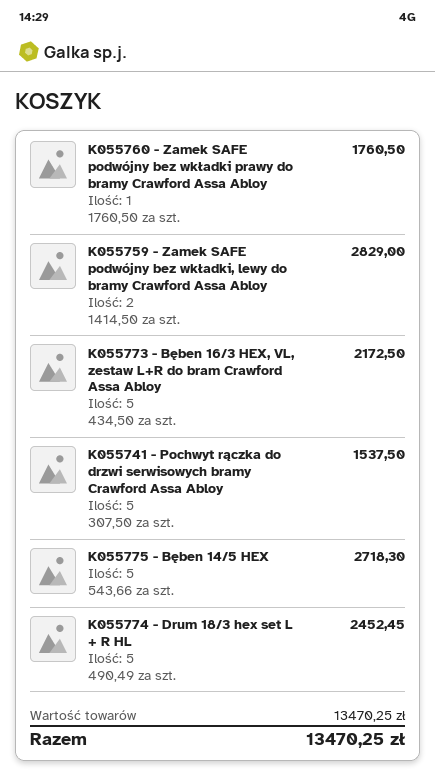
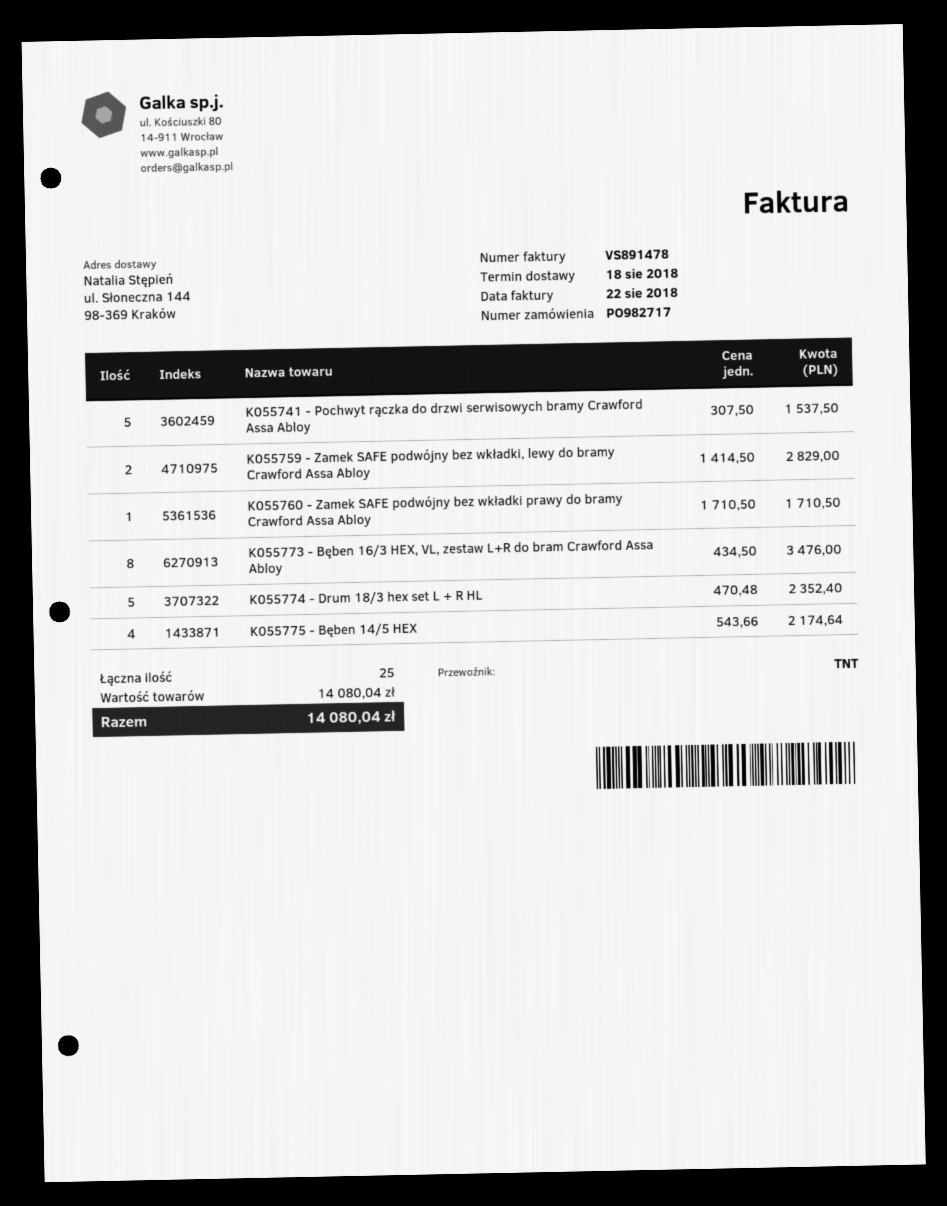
K055760 - Zamek SAFE podwójny bez wkładki prawy do bramy Crawford Assa Abloy: 1 x 1760.50 = 1760.50 -> 1 x 1710.50 = 1710.50
K055773 - Bęben 16/3 HEX, VL, zestaw L+R do bram Crawford Assa Abloy: 5 x 434.50 = 2172.50 -> 8 x 434.50 = 3476.00
K055775 - Bęben 14/5 HEX: 5 x 543.66 = 2718.30 -> 4 x 543.66 = 2174.64
K055774 - Drum 18/3 hex set L + R HL: 5 x 490.49 = 2452.45 -> 5 x 470.48 = 2352.40
subtotal: 13470.25 -> 14080.04
total: 13470.25 -> 14080.04

